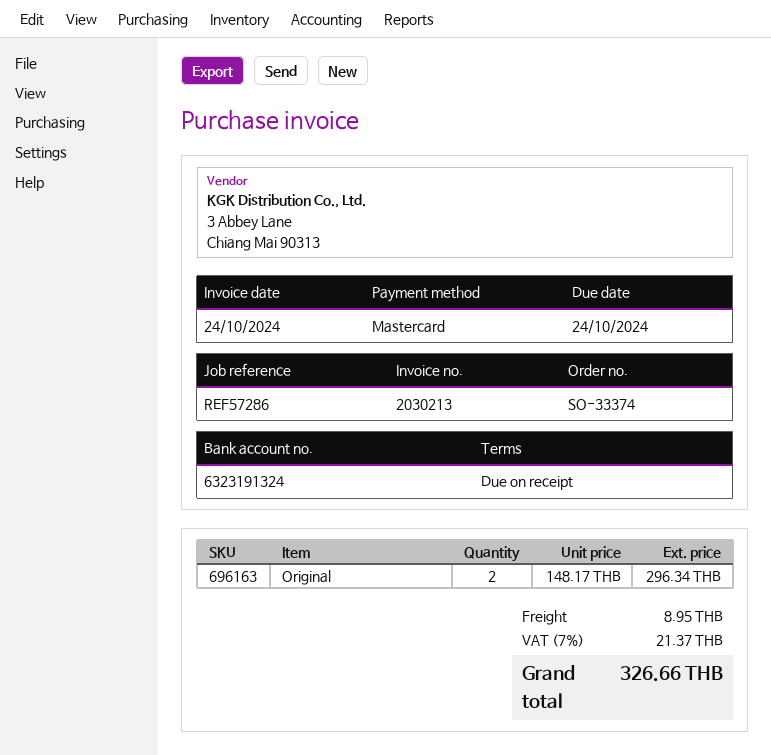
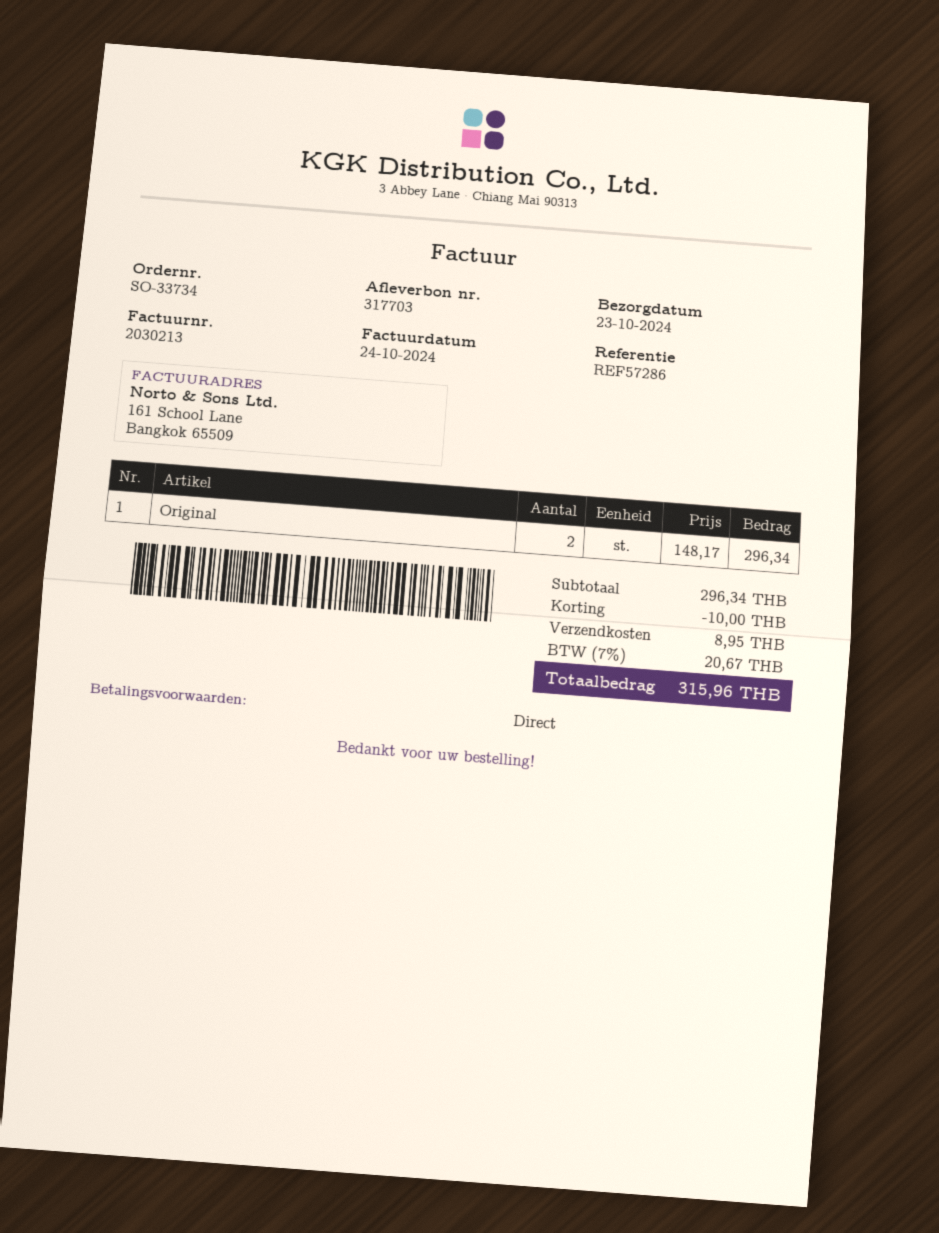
order number: SO-33374 -> SO-33734
discount: none -> 10.00
tax: 7% = 21.37 -> 7% = 20.67
total: 326.66 -> 315.96

